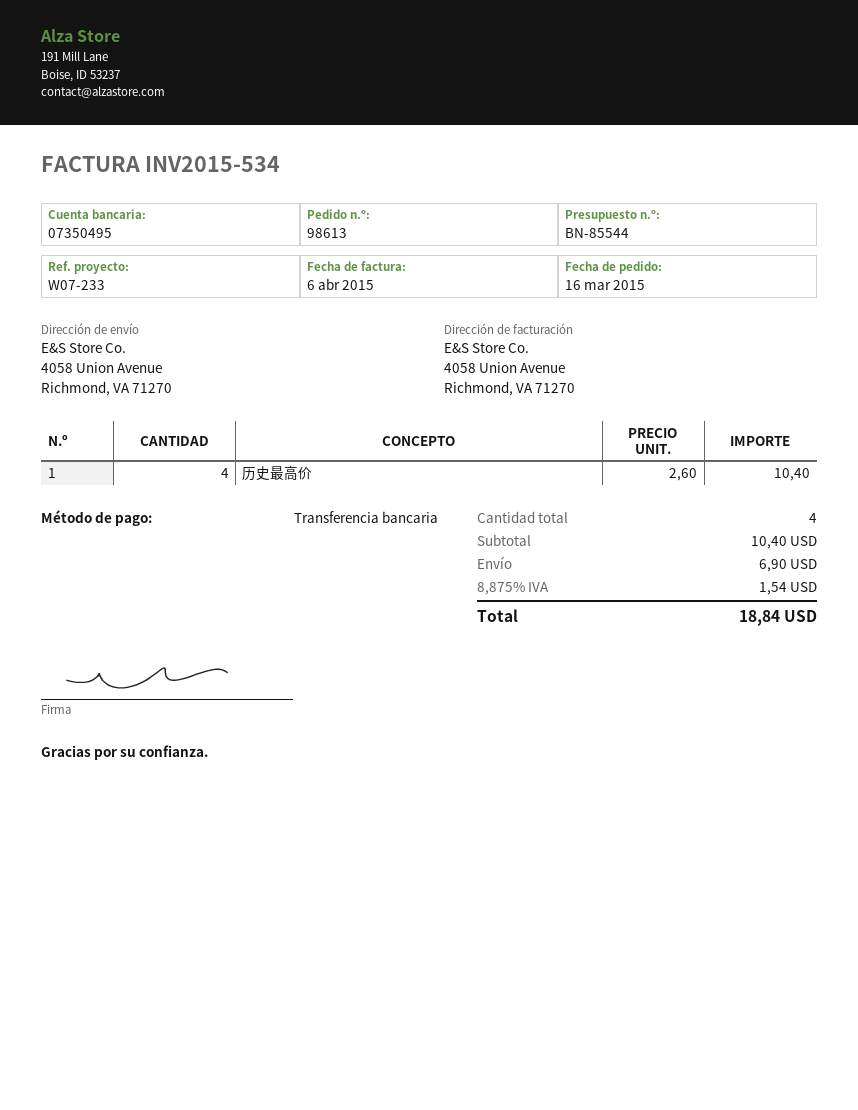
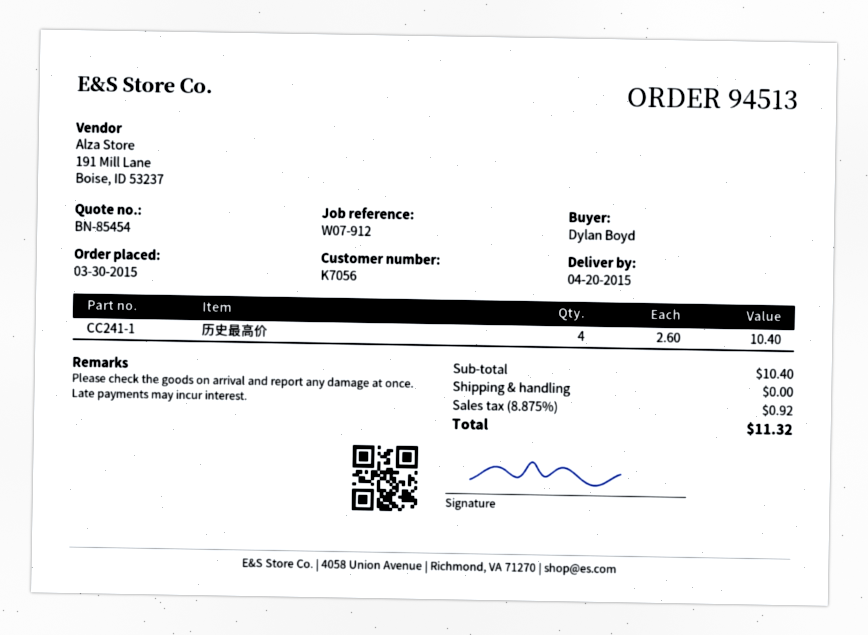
quote number: BN-85544 -> BN-85454
order number: 98613 -> 94513
order date: 2015-03-16 -> 2015-03-30
reference: W07-233 -> W07-912
shipping: 6.90 -> 0.00
tax: 8.875% = 1.54 -> 8.875% = 0.92
total: 18.84 -> 11.32

